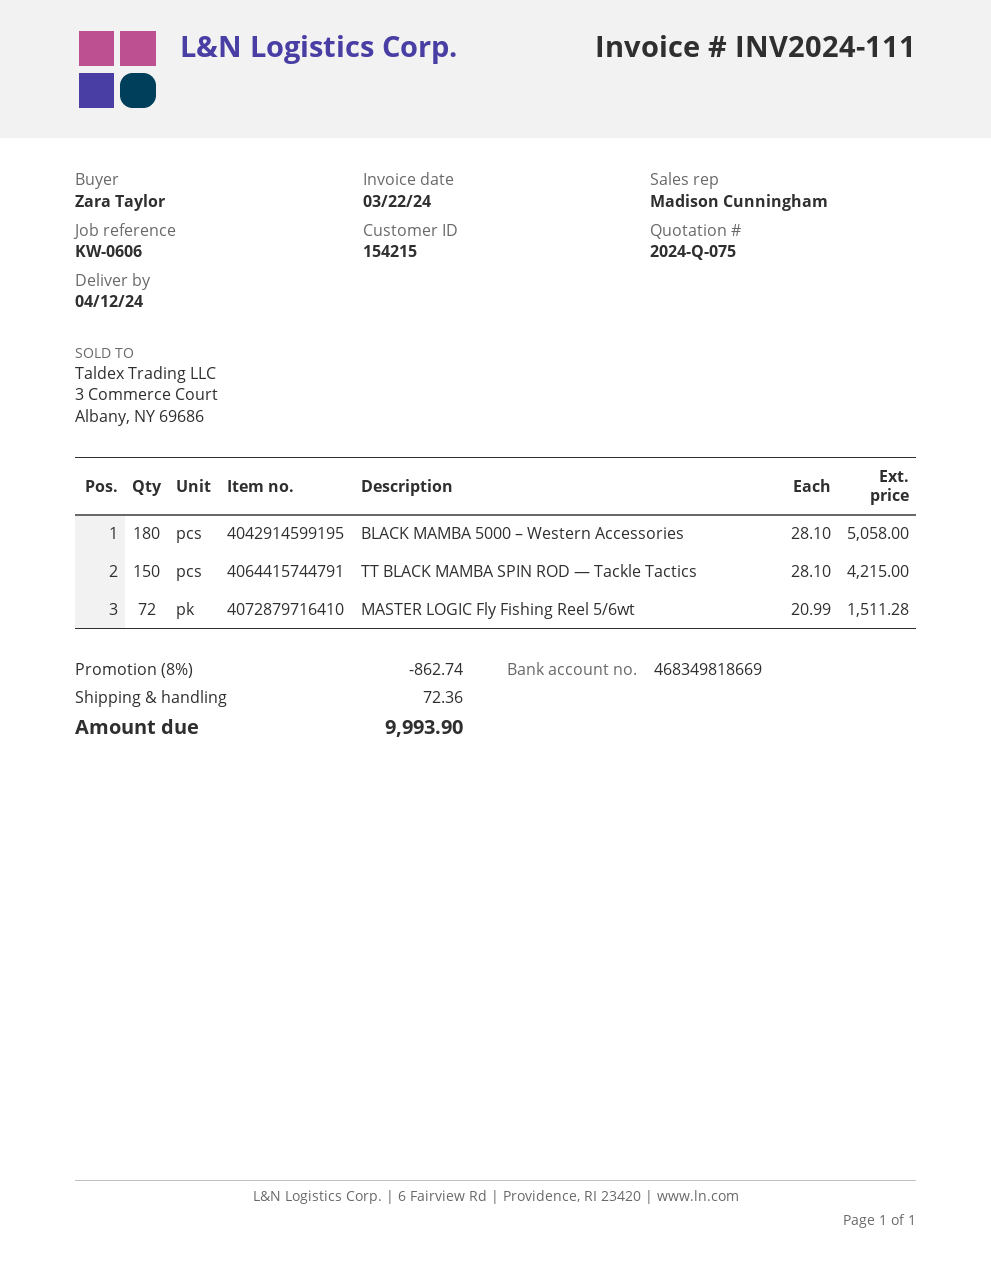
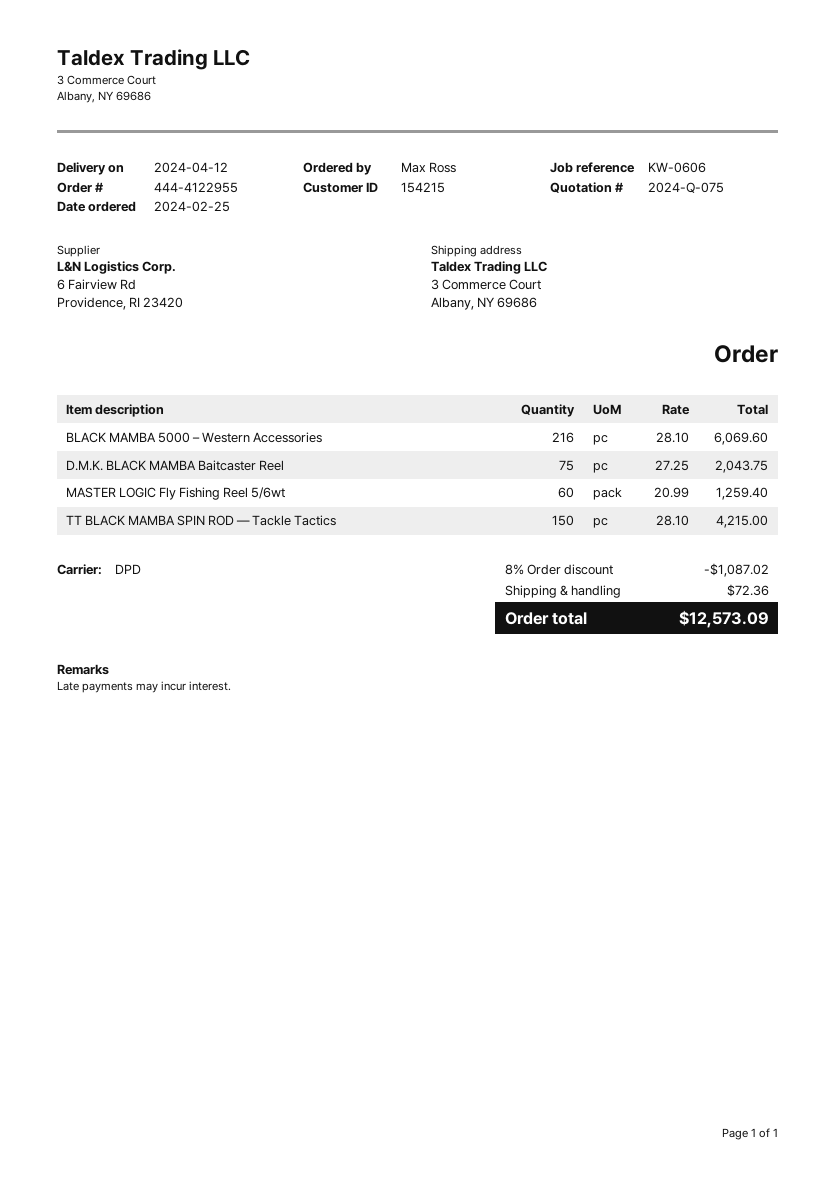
ordered by: Zara Taylor -> Max Ross
BLACK MAMBA 5000 – Western Accessories: 180 x 28.10 = 5058.00 -> 216 x 28.10 = 6069.60
MASTER LOGIC Fly Fishing Reel 5/6wt: 72 x 20.99 = 1511.28 -> 60 x 20.99 = 1259.40
D.M.K. BLACK MAMBA Baitcaster Reel: none -> 75 x 27.25 = 2043.75
discount: 8% = 862.74 -> 8% = 1087.02
total: 9993.90 -> 12573.09

